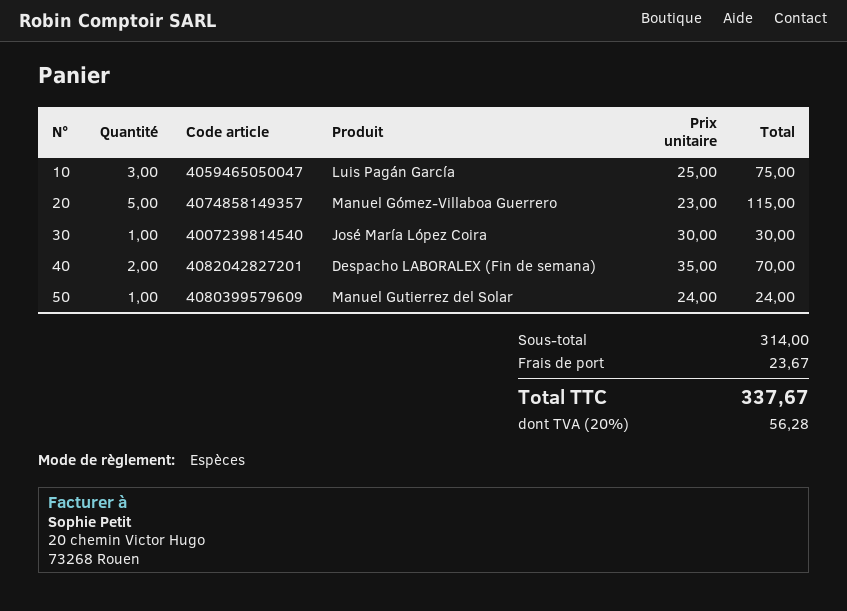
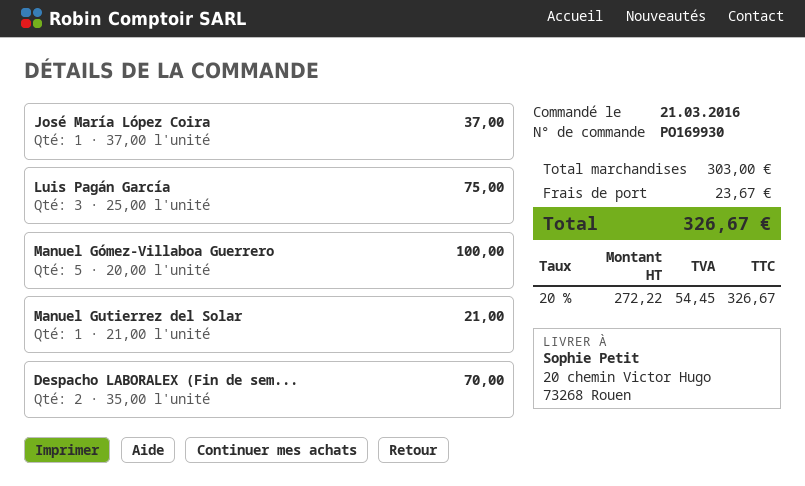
Manuel Gómez-Villaboa Guerrero: 5 x 23.00 = 115.00 -> 5 x 20.00 = 100.00
José María López Coira: 1 x 30.00 = 30.00 -> 1 x 37.00 = 37.00
Manuel Gutierrez del Solar: 1 x 24.00 = 24.00 -> 1 x 21.00 = 21.00
subtotal: 314.00 -> 303.00
tax: 20% = 56.28 -> 20% = 54.45
total: 337.67 -> 326.67

